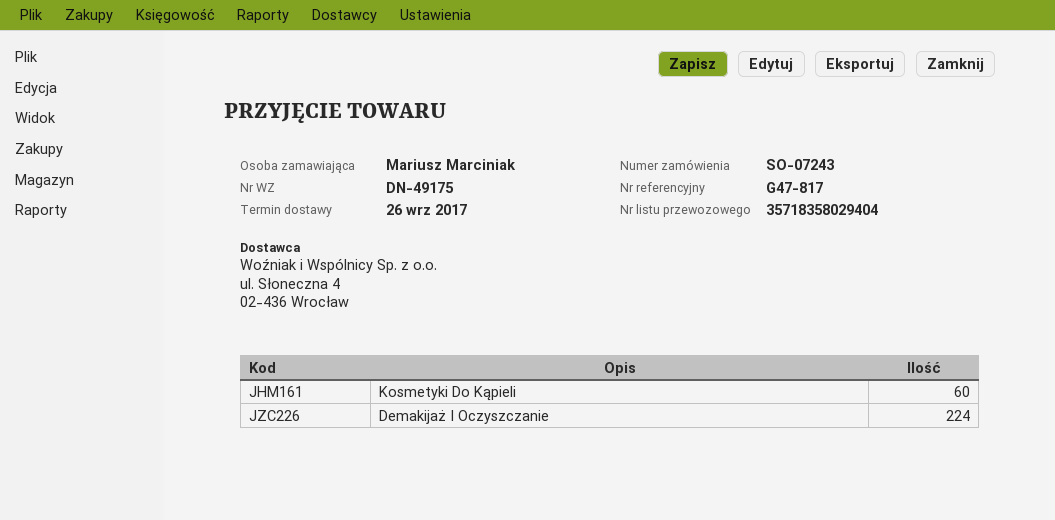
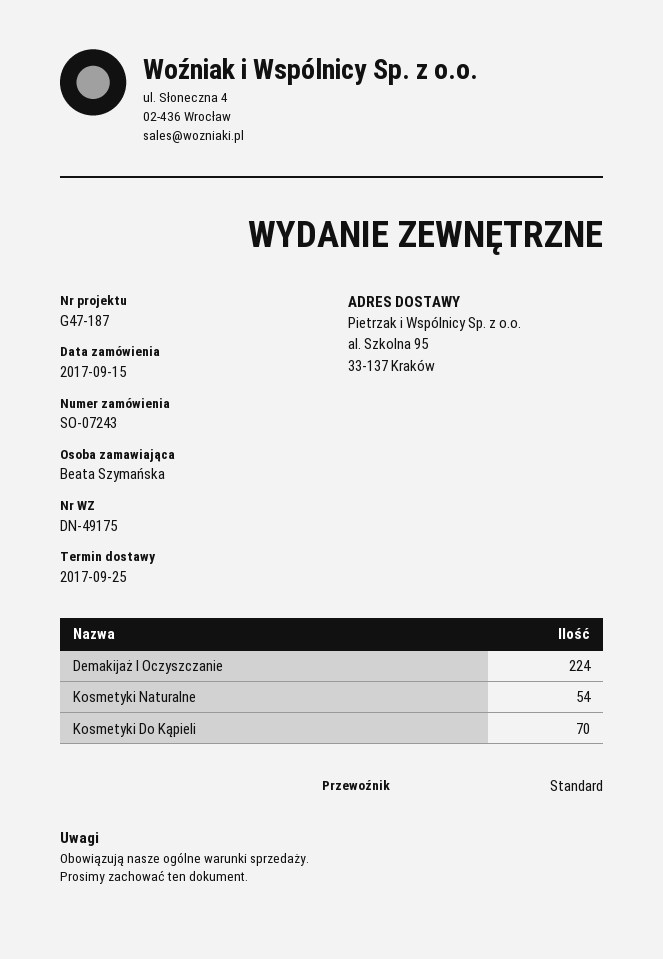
delivery date: 2017-09-26 -> 2017-09-25
reference: G47-817 -> G47-187
ordered by: Mariusz Marciniak -> Beata Szymańska
Kosmetyki Do Kąpieli: 60 -> 70
Kosmetyki Naturalne: none -> 54

